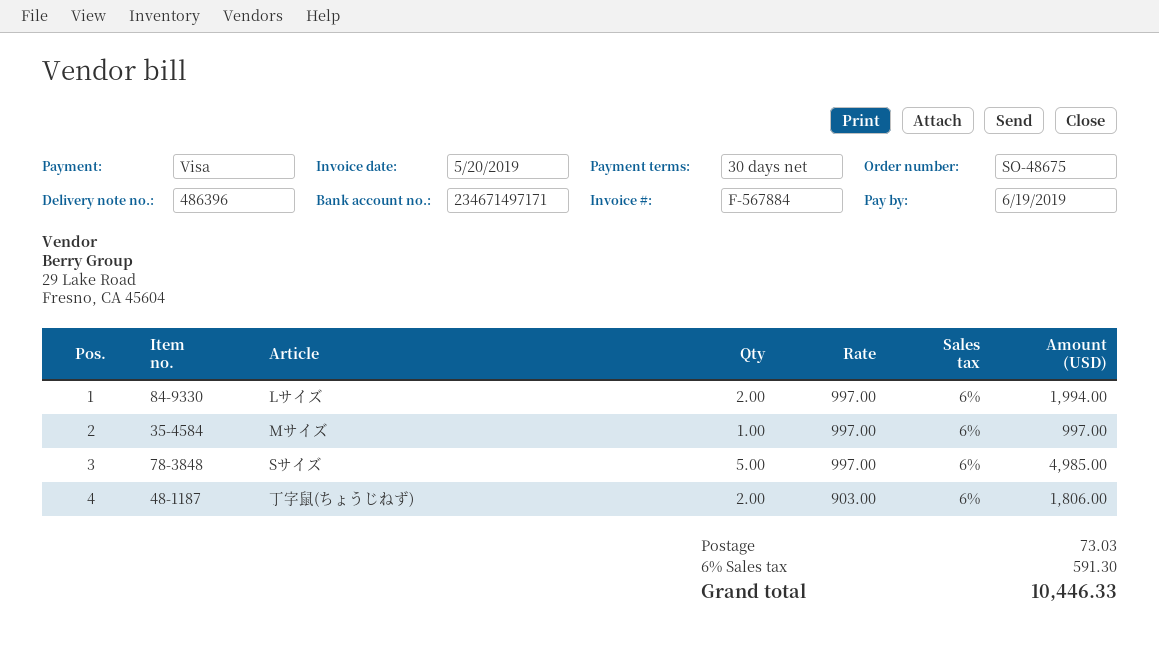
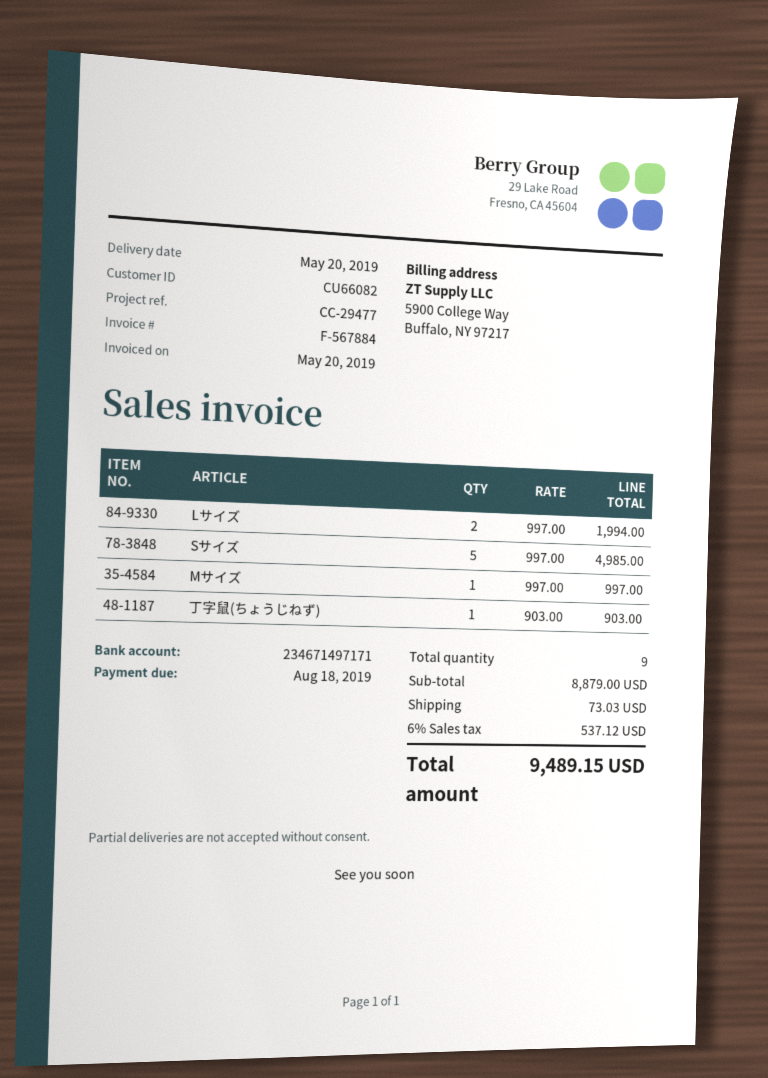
due date: 2019-06-19 -> 2019-08-18
丁字鼠(ちょうじねず): 2 x 903.00 = 1806.00 -> 1 x 903.00 = 903.00
tax: 6% = 591.30 -> 6% = 537.12
total: 10446.33 -> 9489.15

